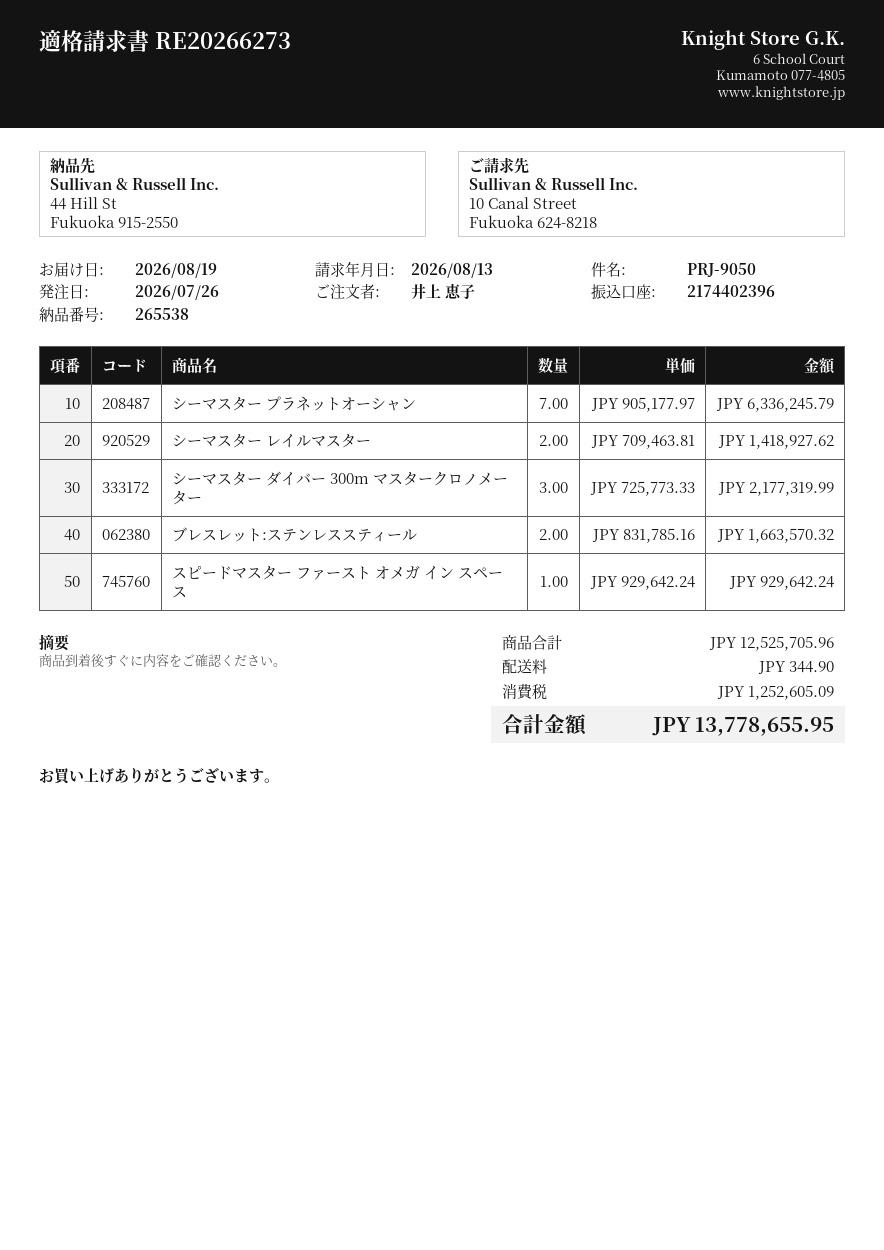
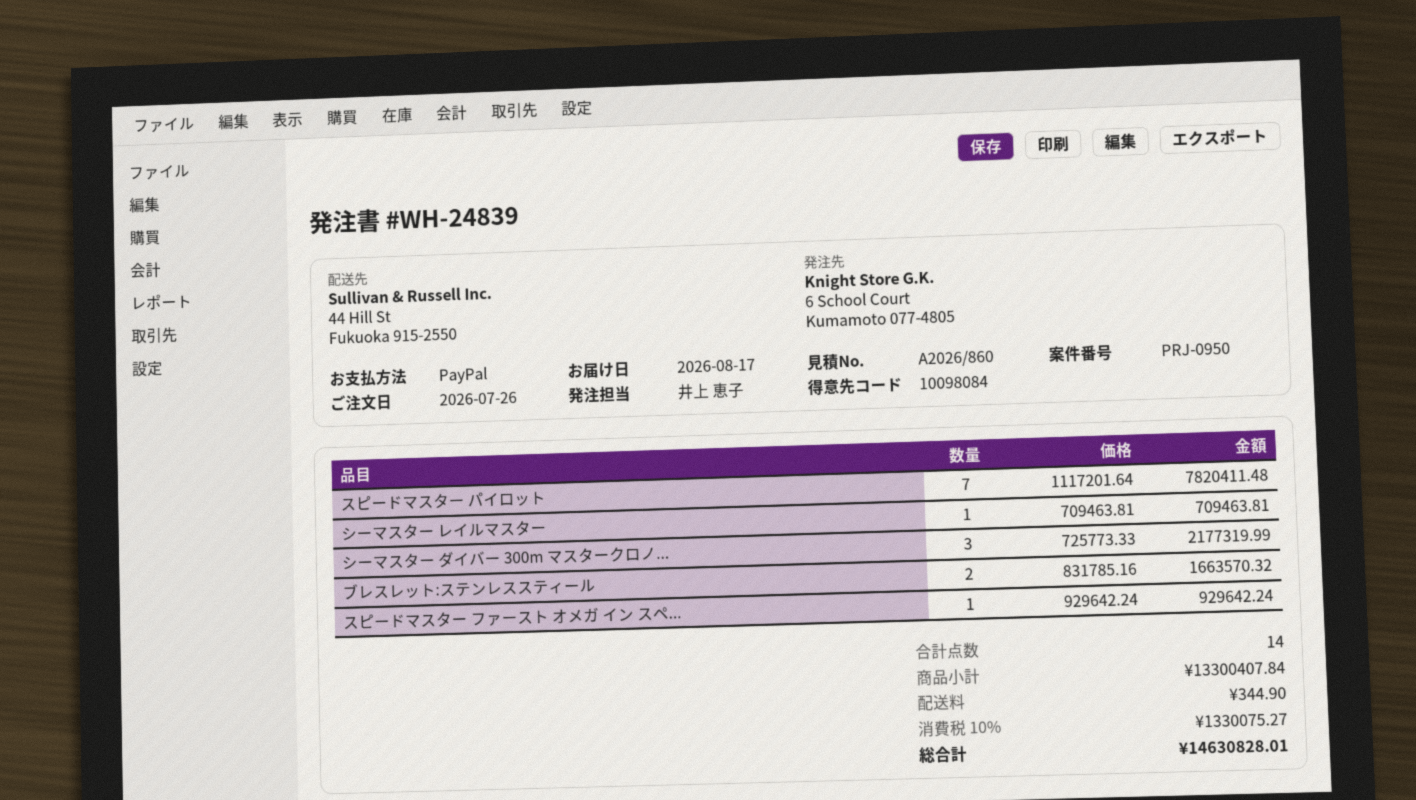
delivery date: 2026-08-19 -> 2026-08-17
reference: PRJ-9050 -> PRJ-0950
シーマスター プラネットオーシャン: 7 x 905177.97 = 6336245.79 -> none
シーマスター レイルマスター: 2 x 709463.81 = 1418927.62 -> 1 x 709463.81 = 709463.81
スピードマスター パイロット: none -> 7 x 1117201.64 = 7820411.48
subtotal: 12525705.96 -> 13300407.84
tax: 1252605.09 -> 1330075.27
total: 13778655.95 -> 14630828.01

